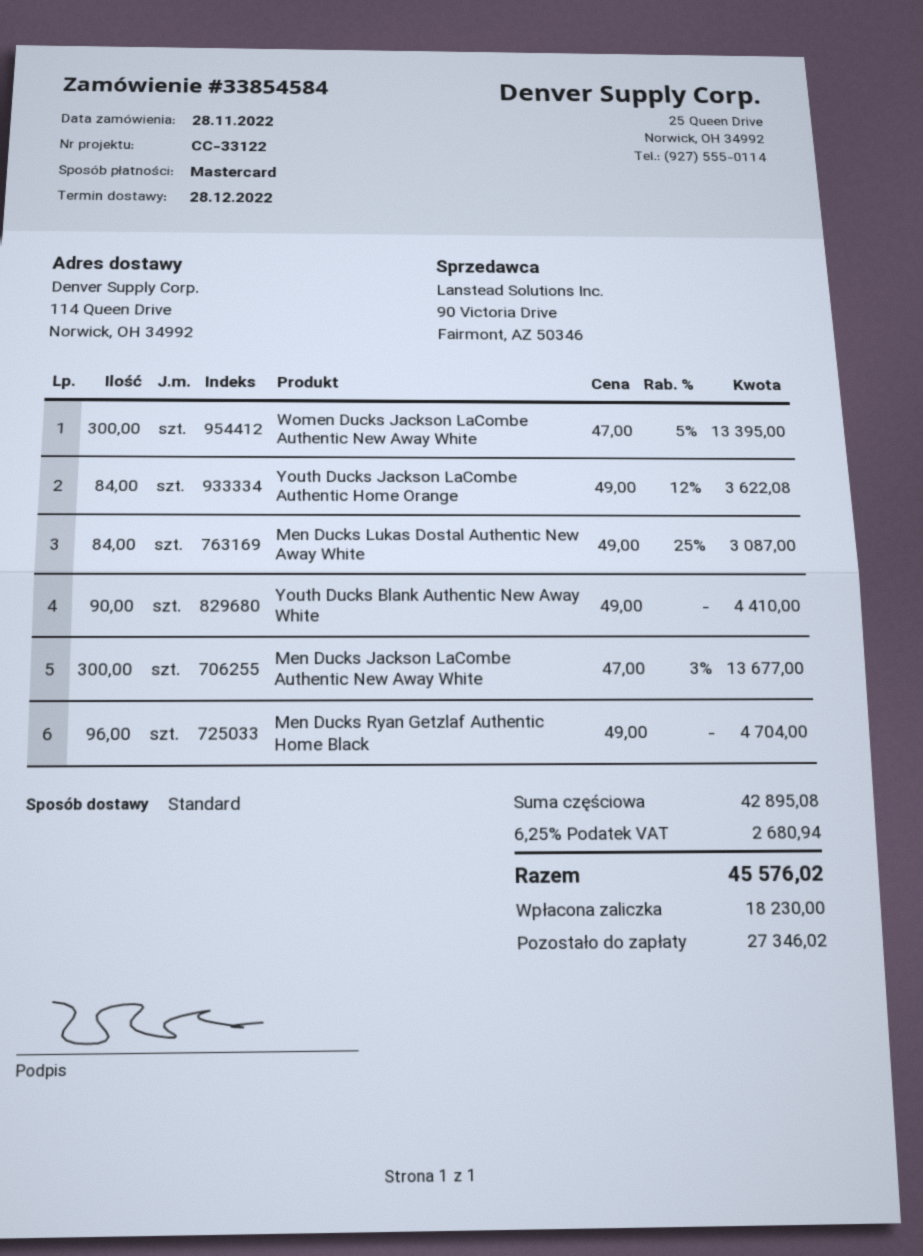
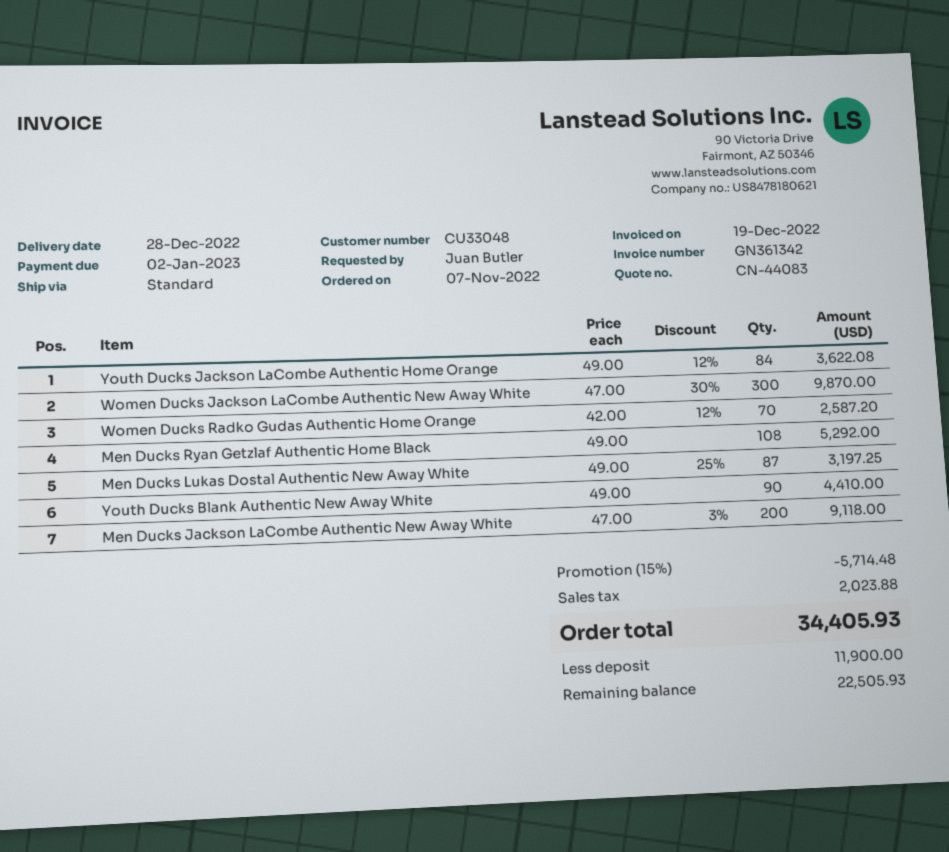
order date: 2022-11-28 -> 2022-11-07
Women Ducks Jackson LaCombe Authentic New Away White: 300 x 47.00 - 5% = 13395.00 -> 300 x 47.00 - 30% = 9870.00
Men Ducks Lukas Dostal Authentic New Away White: 84 x 49.00 - 25% = 3087.00 -> 87 x 49.00 - 25% = 3197.25
Men Ducks Jackson LaCombe Authentic New Away White: 300 x 47.00 - 3% = 13677.00 -> 200 x 47.00 - 3% = 9118.00
Men Ducks Ryan Getzlaf Authentic Home Black: 96 x 49.00 = 4704.00 -> 108 x 49.00 = 5292.00
Women Ducks Radko Gudas Authentic Home Orange: none -> 70 x 42.00 - 12% = 2587.20
discount: none -> 15% = 5714.48
tax: 2680.94 -> 2023.88
total: 45576.02 -> 34405.93
deposit: 18230.00 -> 11900.00
balance: 27346.02 -> 22505.93

